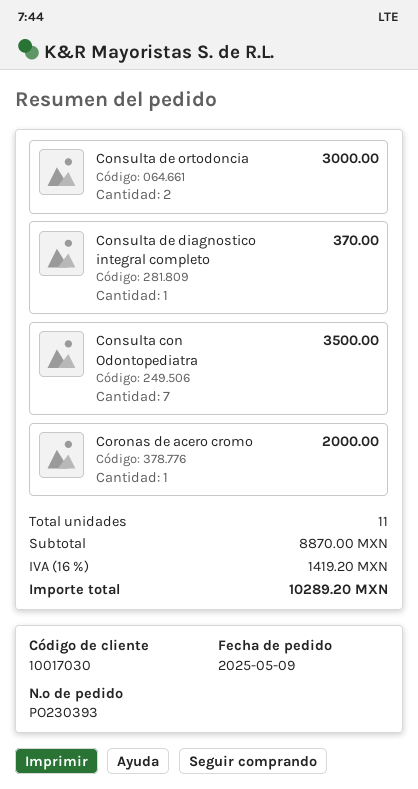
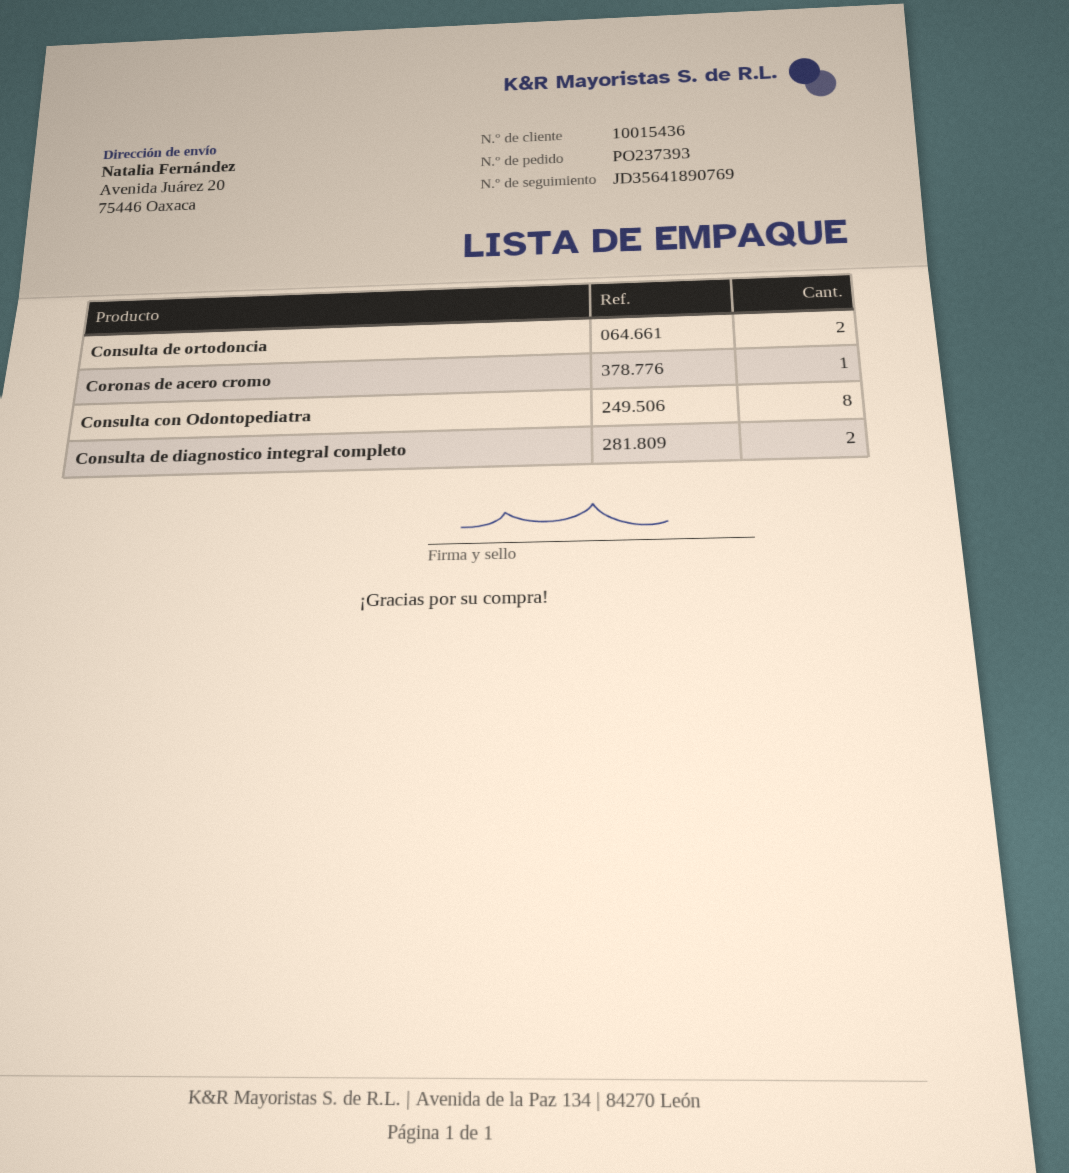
order number: PO230393 -> PO237393
customer number: 10017030 -> 10015436
Consulta de diagnostico integral completo: 1 -> 2
Consulta con Odontopediatra: 7 -> 8

